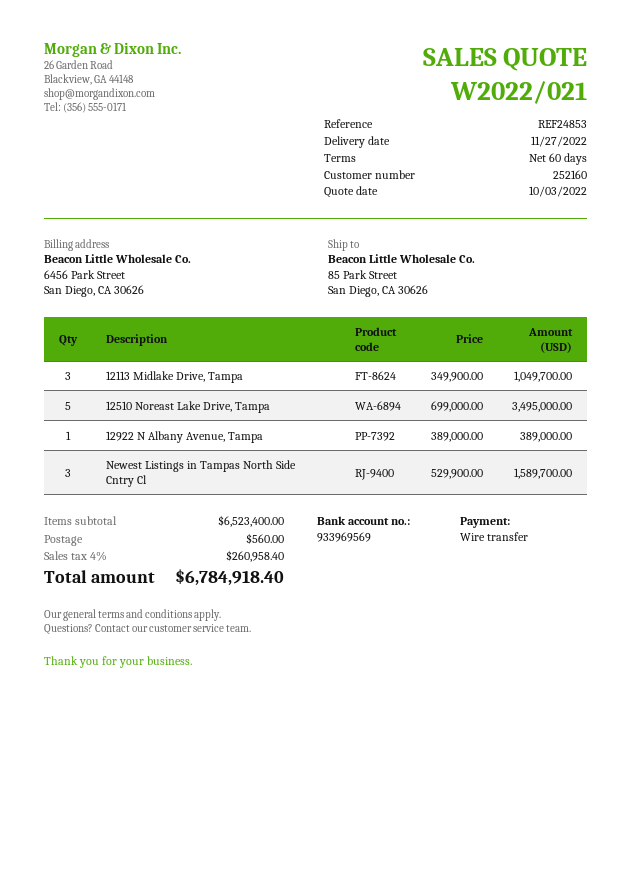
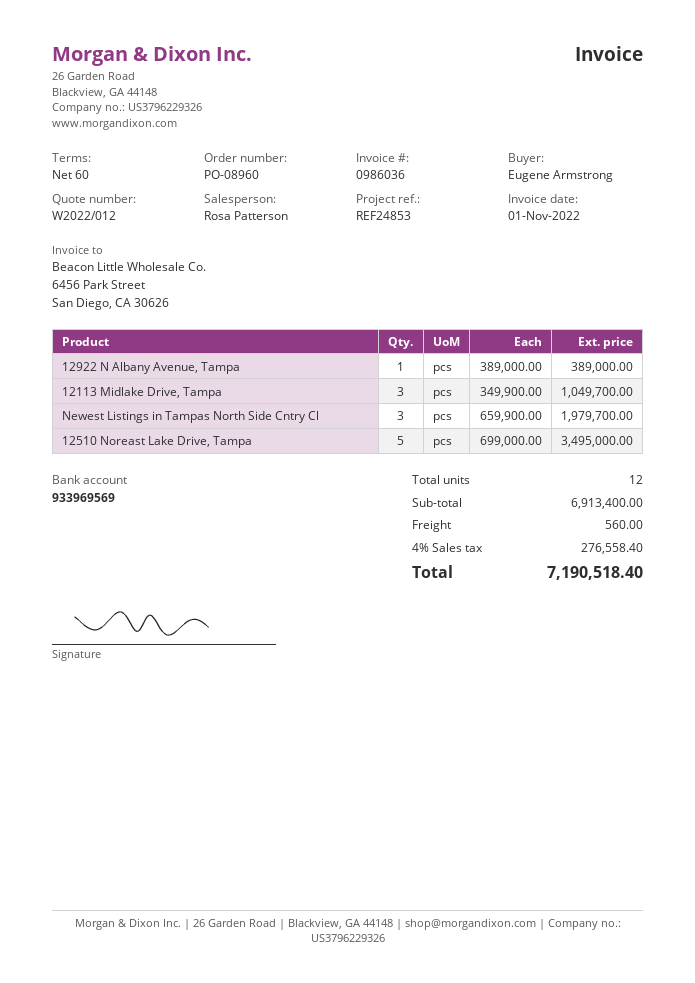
quote number: W2022/021 -> W2022/012
Newest Listings in Tampas North Side Cntry Cl: 3 x 529900.00 = 1589700.00 -> 3 x 659900.00 = 1979700.00
subtotal: 6523400.00 -> 6913400.00
tax: 4% = 260958.40 -> 4% = 276558.40
total: 6784918.40 -> 7190518.40

